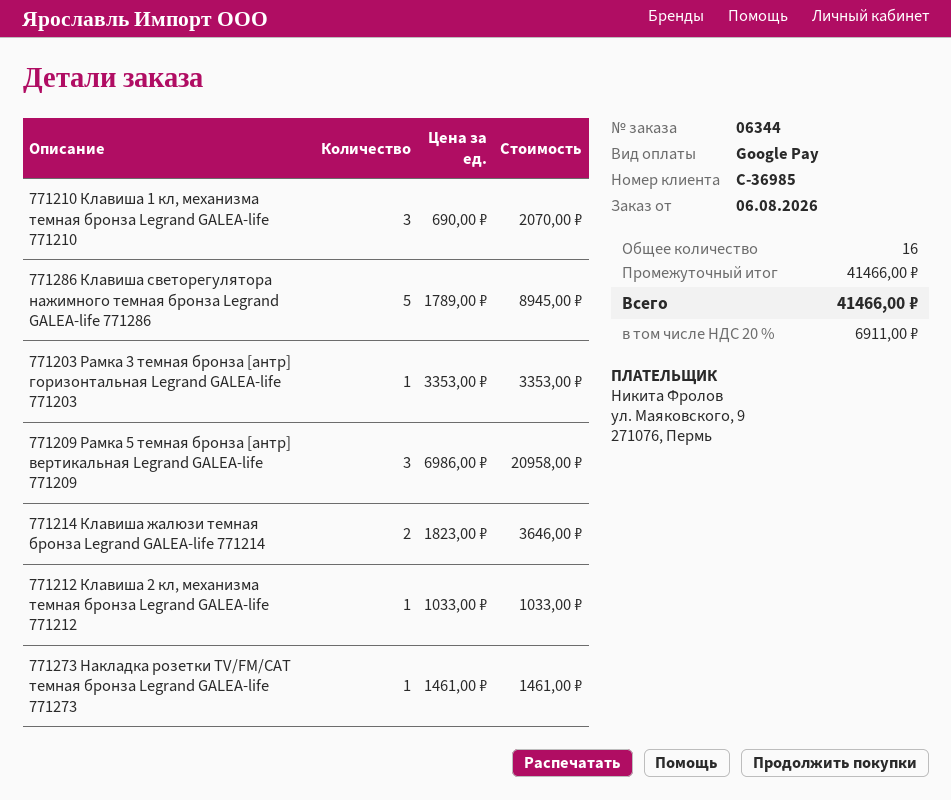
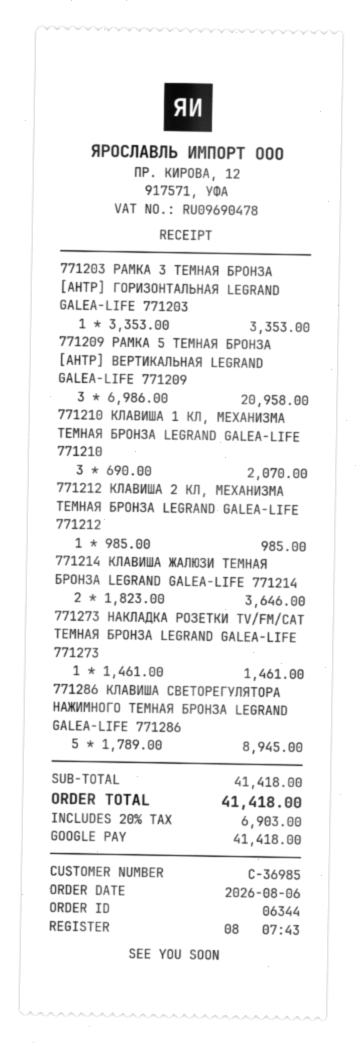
771212 Клавиша 2 кл, механизма темная бронза Legrand GALEA-life 771212: 1 x 1033.00 = 1033.00 -> 1 x 985.00 = 985.00
subtotal: 41466.00 -> 41418.00
tax: 20% = 6911.00 -> 20% = 6903.00
total: 41466.00 -> 41418.00

